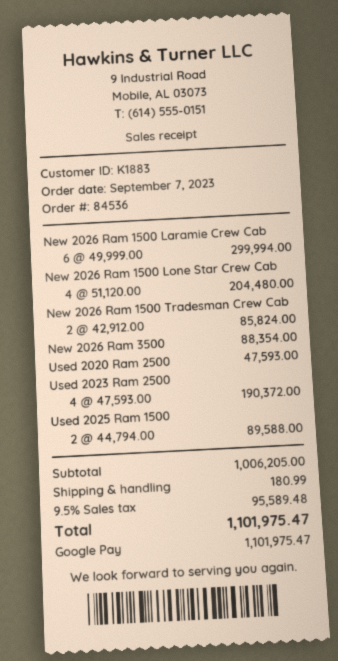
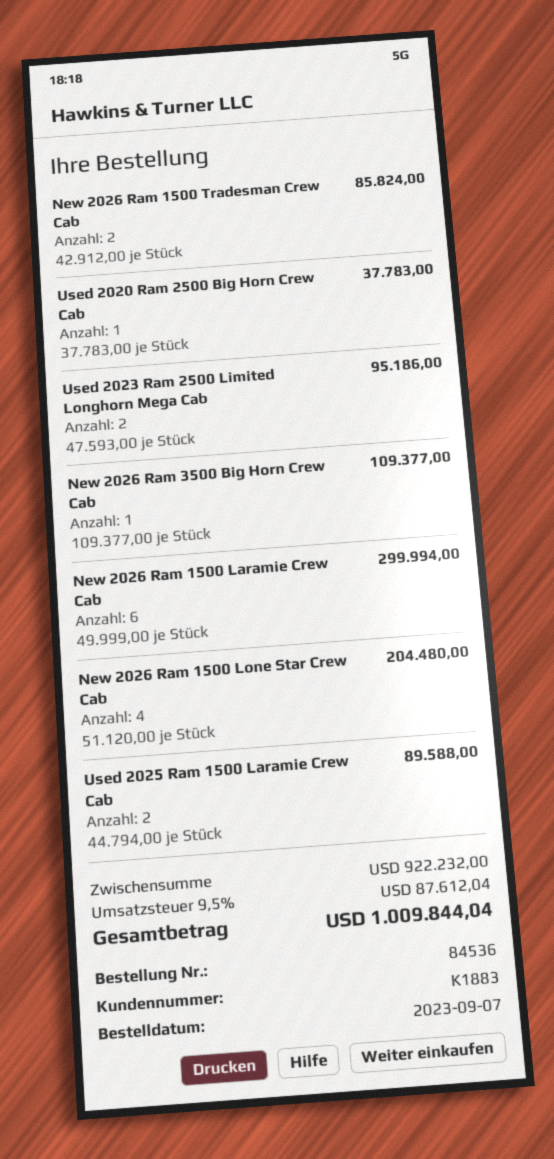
New 2026 Ram 3500: 1 x 88354.00 = 88354.00 -> 1 x 109377.00 = 109377.00
Used 2020 Ram 2500: 1 x 47593.00 = 47593.00 -> 1 x 37783.00 = 37783.00
Used 2023 Ram 2500: 4 x 47593.00 = 190372.00 -> 2 x 47593.00 = 95186.00
subtotal: 1006205.00 -> 922232.00
shipping: 180.99 -> none
tax: 9.5% = 95589.48 -> 9.5% = 87612.04
total: 1101975.47 -> 1009844.04

